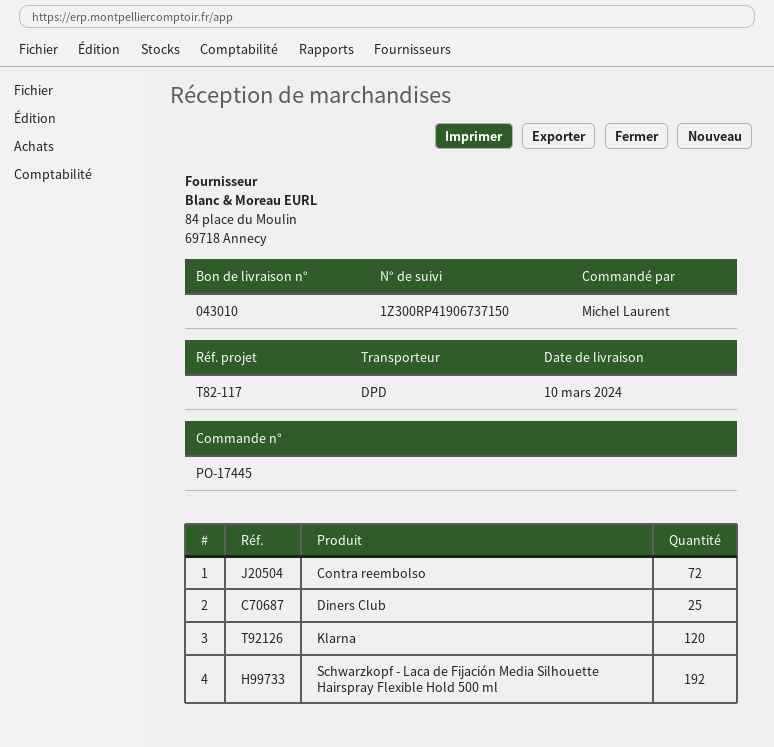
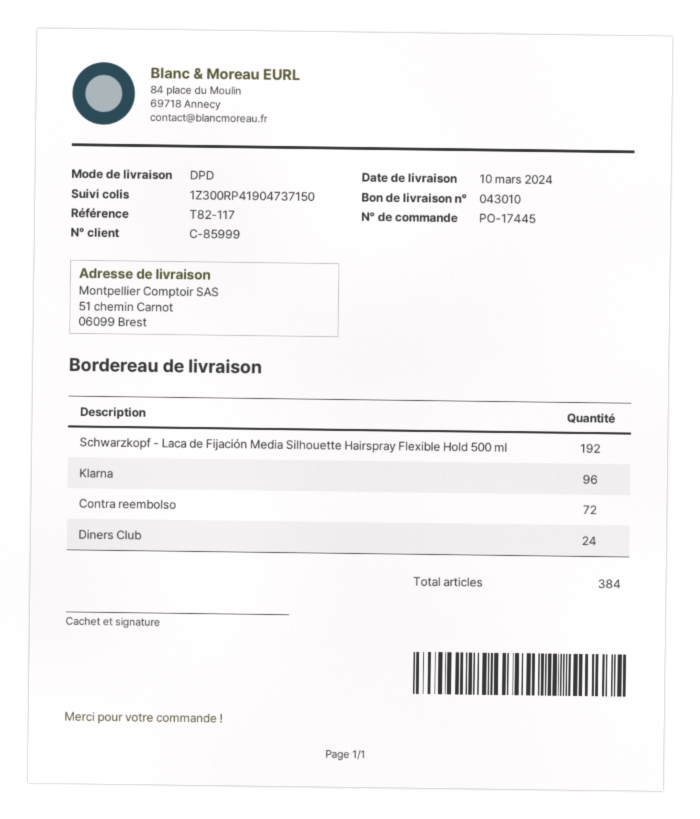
tracking number: 1Z300RP41906737150 -> 1Z300RP41904737150
Diners Club: 25 -> 24
Klarna: 120 -> 96

